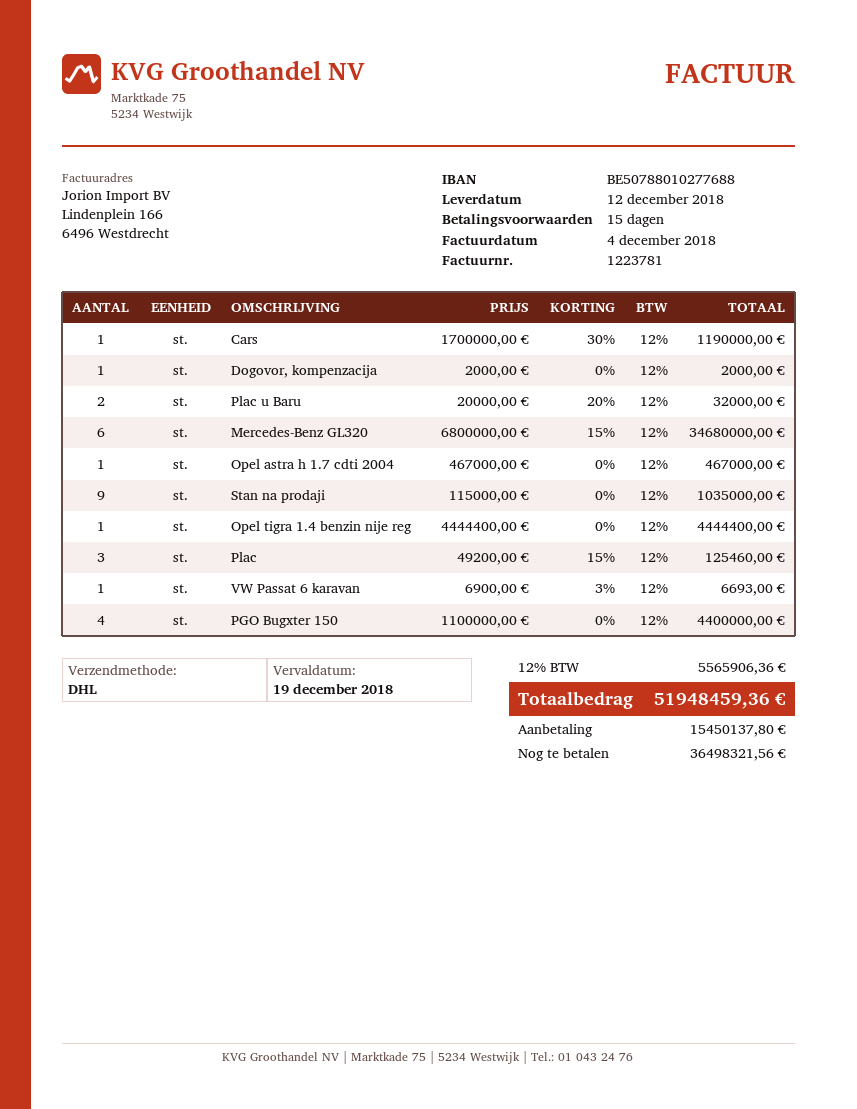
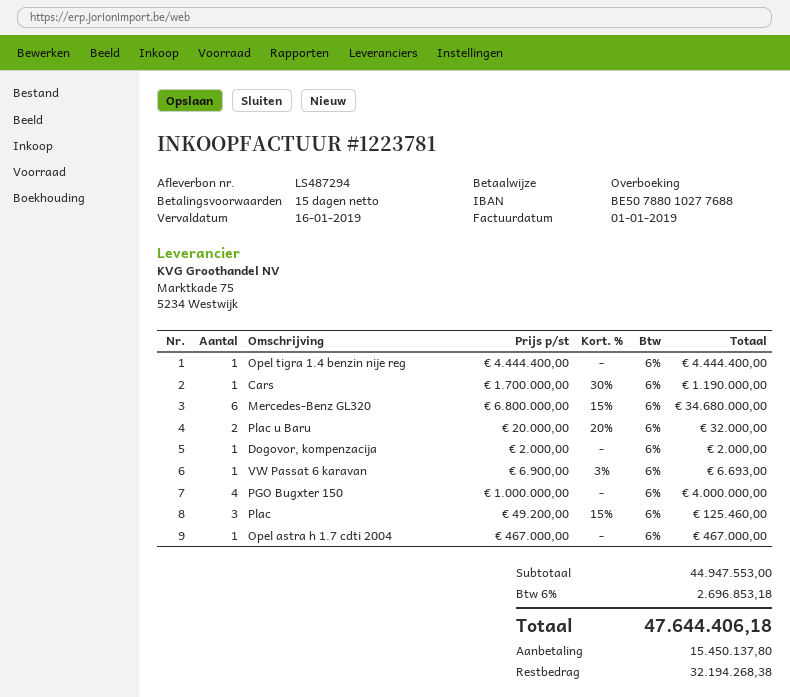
invoice date: 2018-12-04 -> 2019-01-01
due date: 2018-12-19 -> 2019-01-16
Stan na prodaji: 9 x 115000.00 = 1035000.00 -> none
PGO Bugxter 150: 4 x 1100000.00 = 4400000.00 -> 4 x 1000000.00 = 4000000.00
tax: 12% = 5565906.36 -> 6% = 2696853.18
total: 51948459.36 -> 47644406.18
balance: 36498321.56 -> 32194268.38

